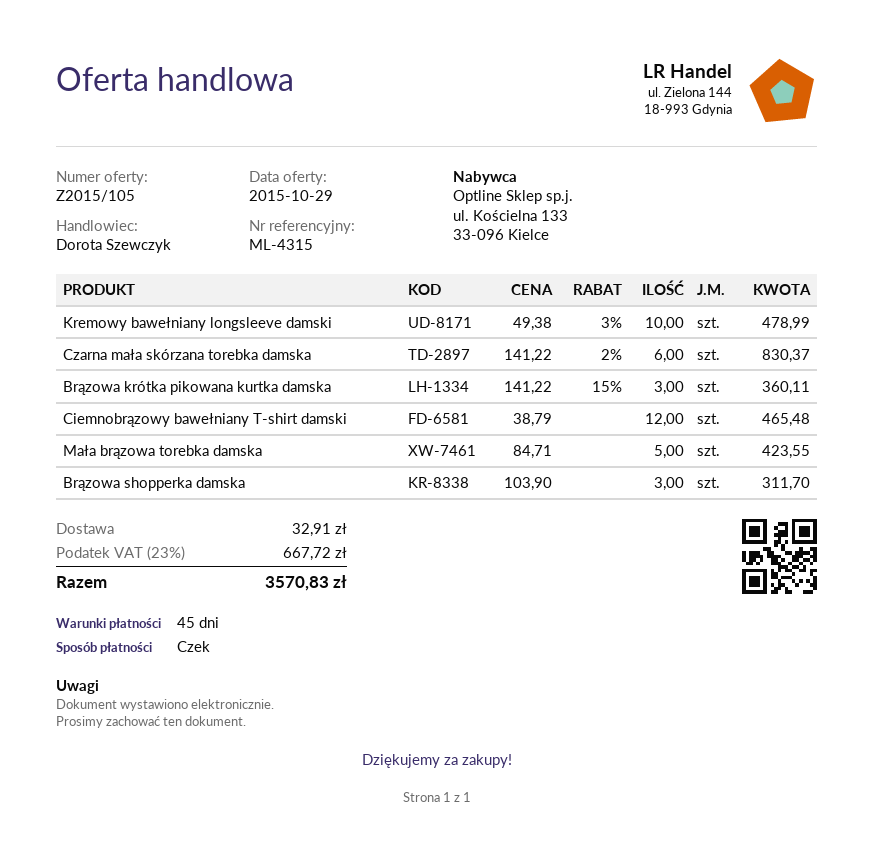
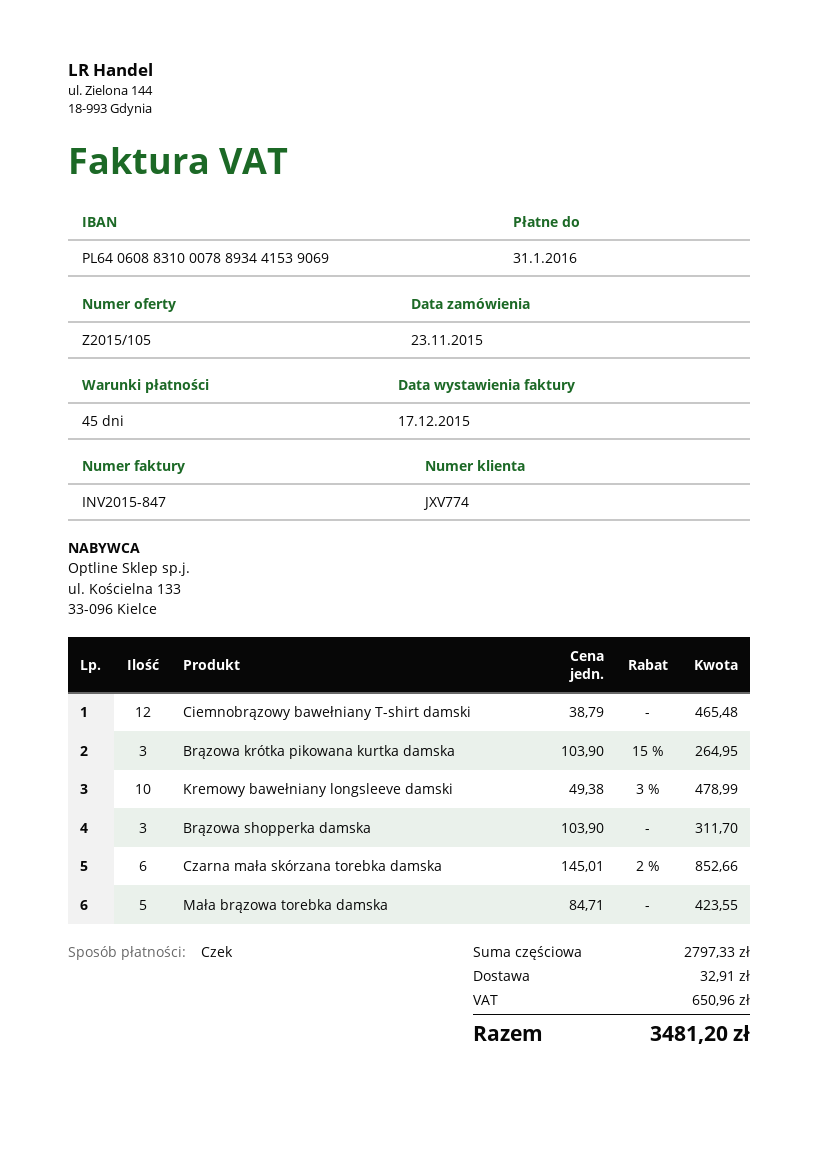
Czarna mała skórzana torebka damska: 6 x 141.22 - 2% = 830.37 -> 6 x 145.01 - 2% = 852.66
Brązowa krótka pikowana kurtka damska: 3 x 141.22 - 15% = 360.11 -> 3 x 103.90 - 15% = 264.95
tax: 667.72 -> 650.96
total: 3570.83 -> 3481.20

